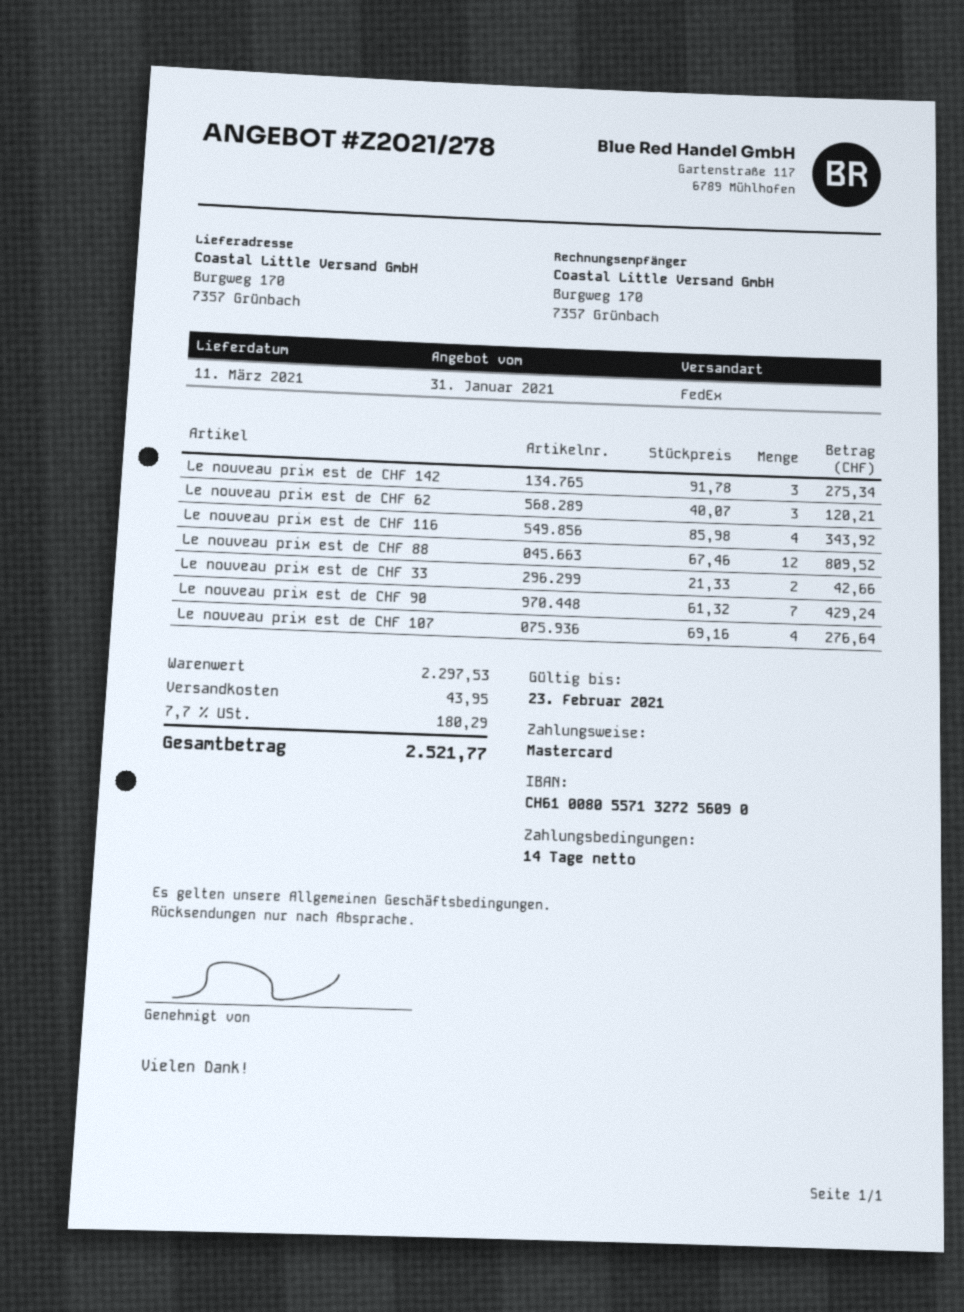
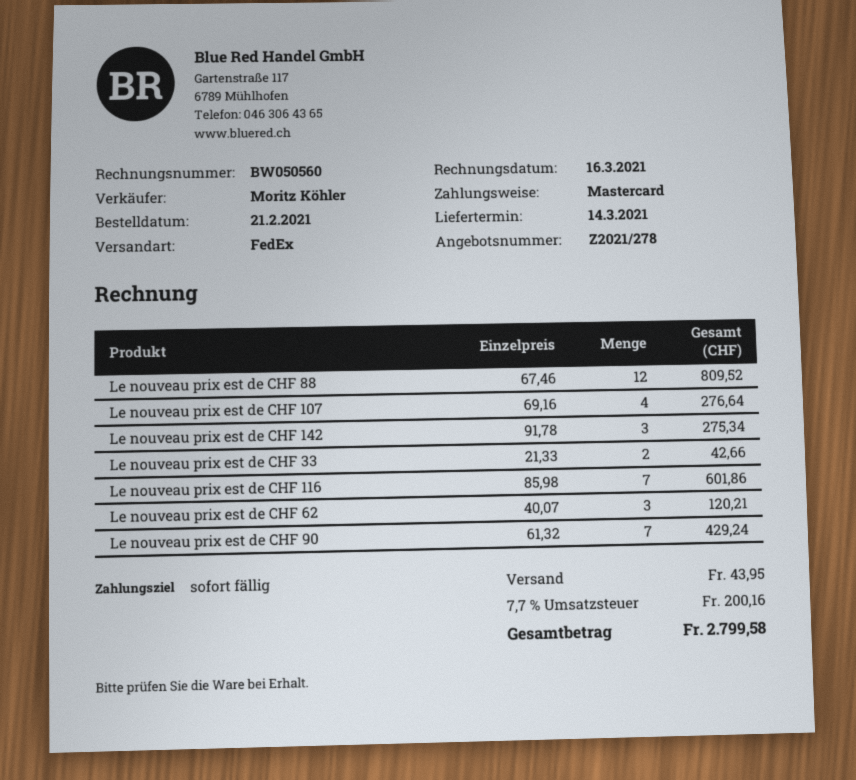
delivery date: 2021-03-11 -> 2021-03-14
payment terms: 14 days -> on receipt
Le nouveau prix est de CHF 116: 4 x 85.98 = 343.92 -> 7 x 85.98 = 601.86
tax: 7.7% = 180.29 -> 7.7% = 200.16
total: 2521.77 -> 2799.58

